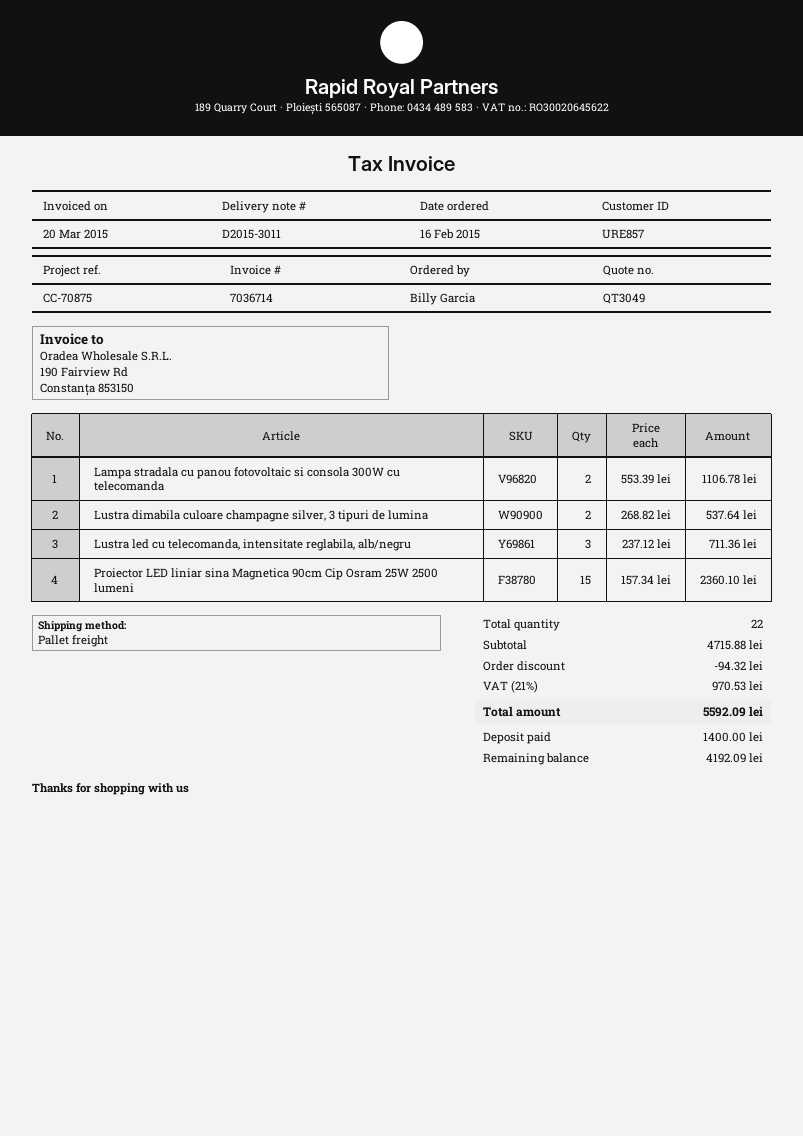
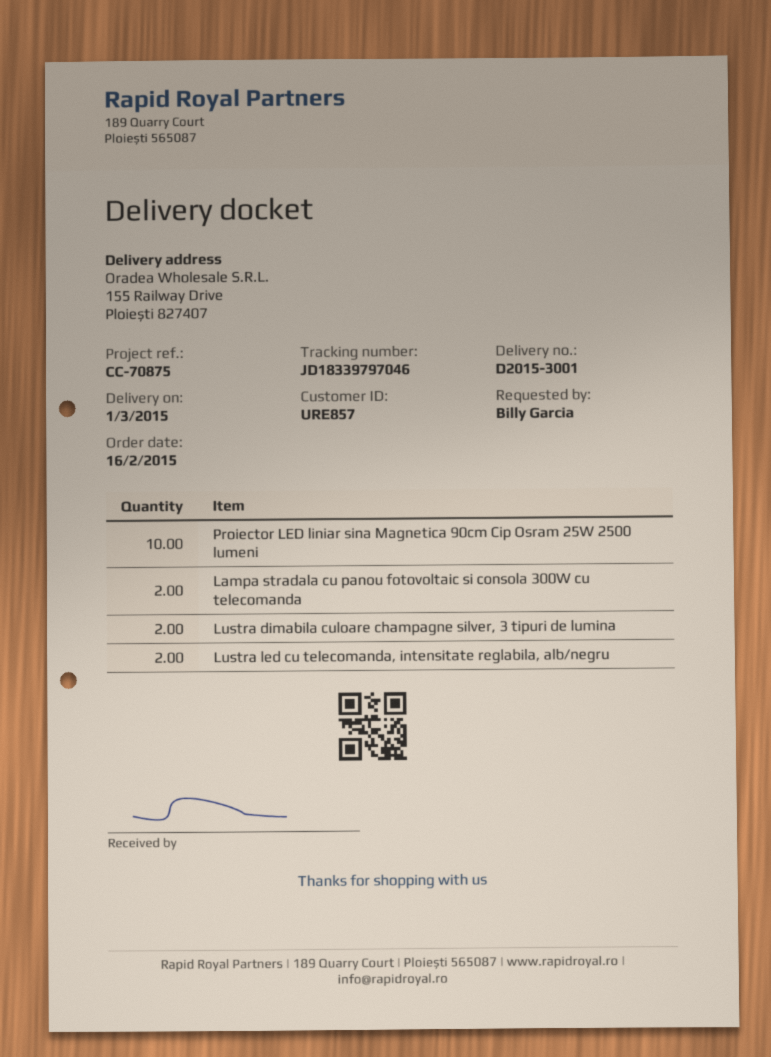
delivery note number: D2015-3011 -> D2015-3001
Lustra led cu telecomanda, intensitate reglabila, alb/negru: 3 -> 2
Proiector LED liniar sina Magnetica 90cm Cip Osram 25W 2500 lumeni: 15 -> 10

